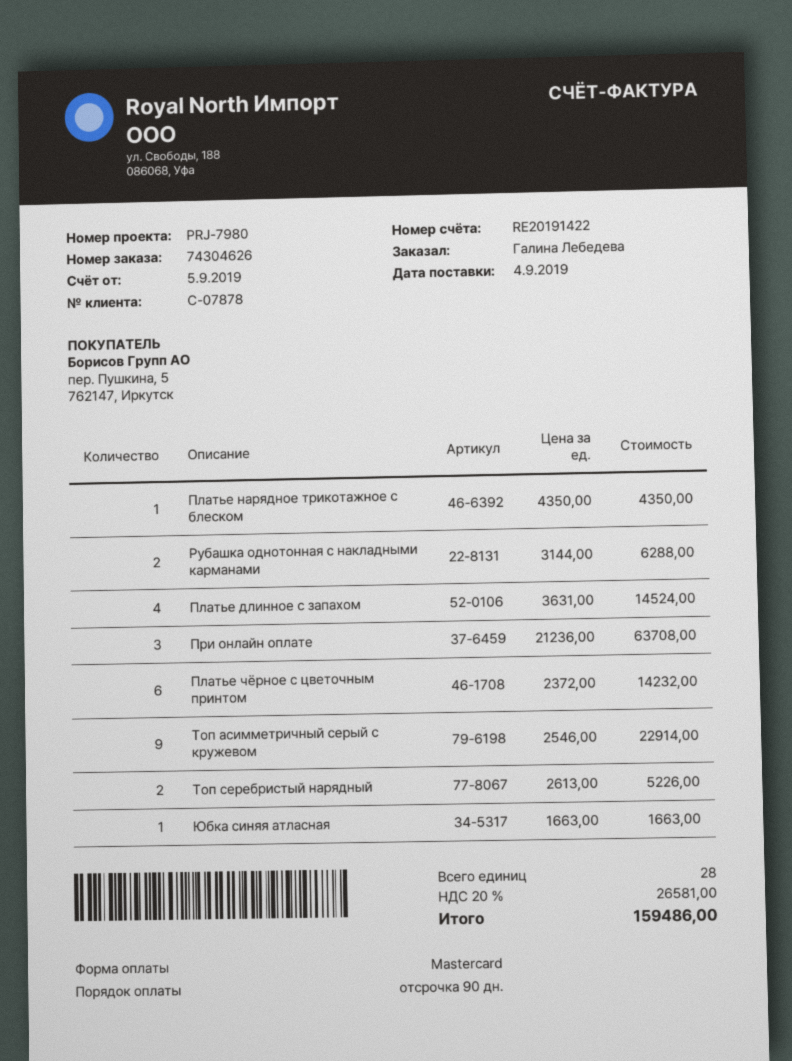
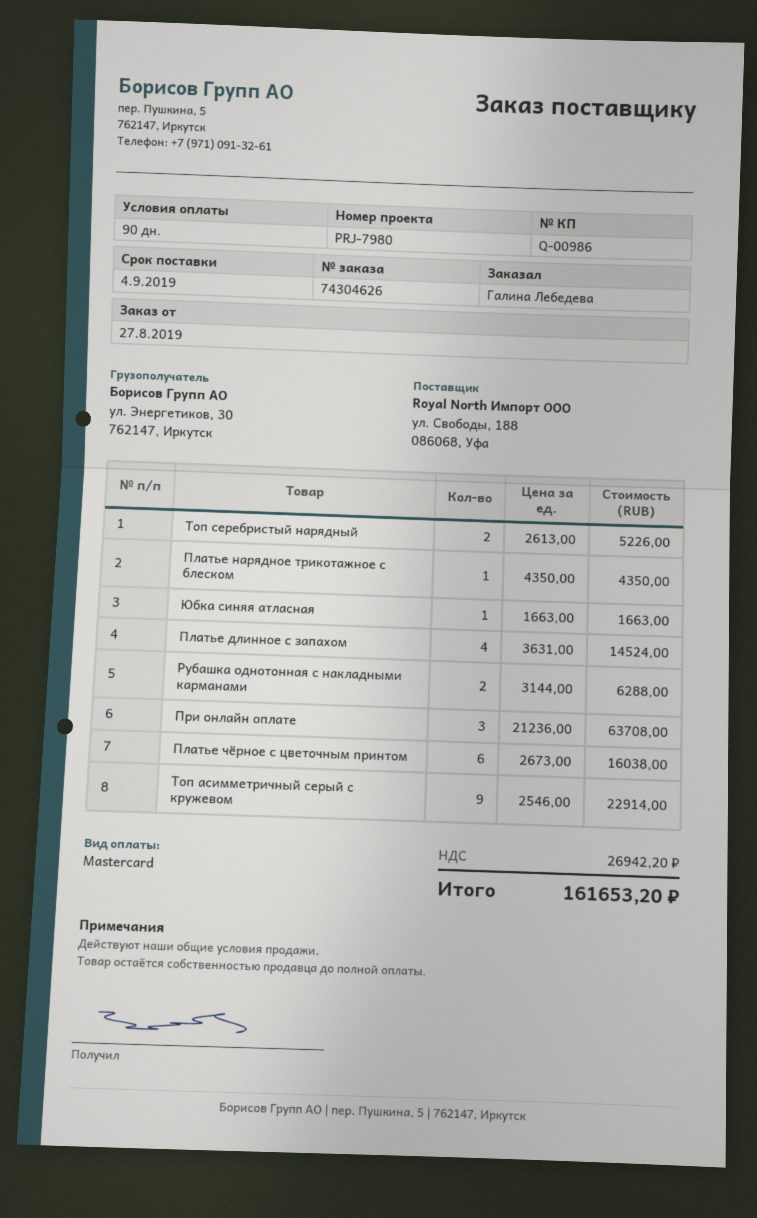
Платье чёрное с цветочным принтом: 6 x 2372.00 = 14232.00 -> 6 x 2673.00 = 16038.00
tax: 26581.00 -> 26942.20
total: 159486.00 -> 161653.20

